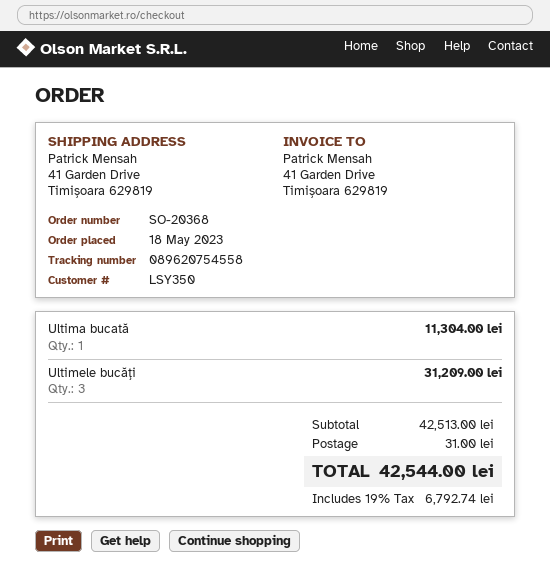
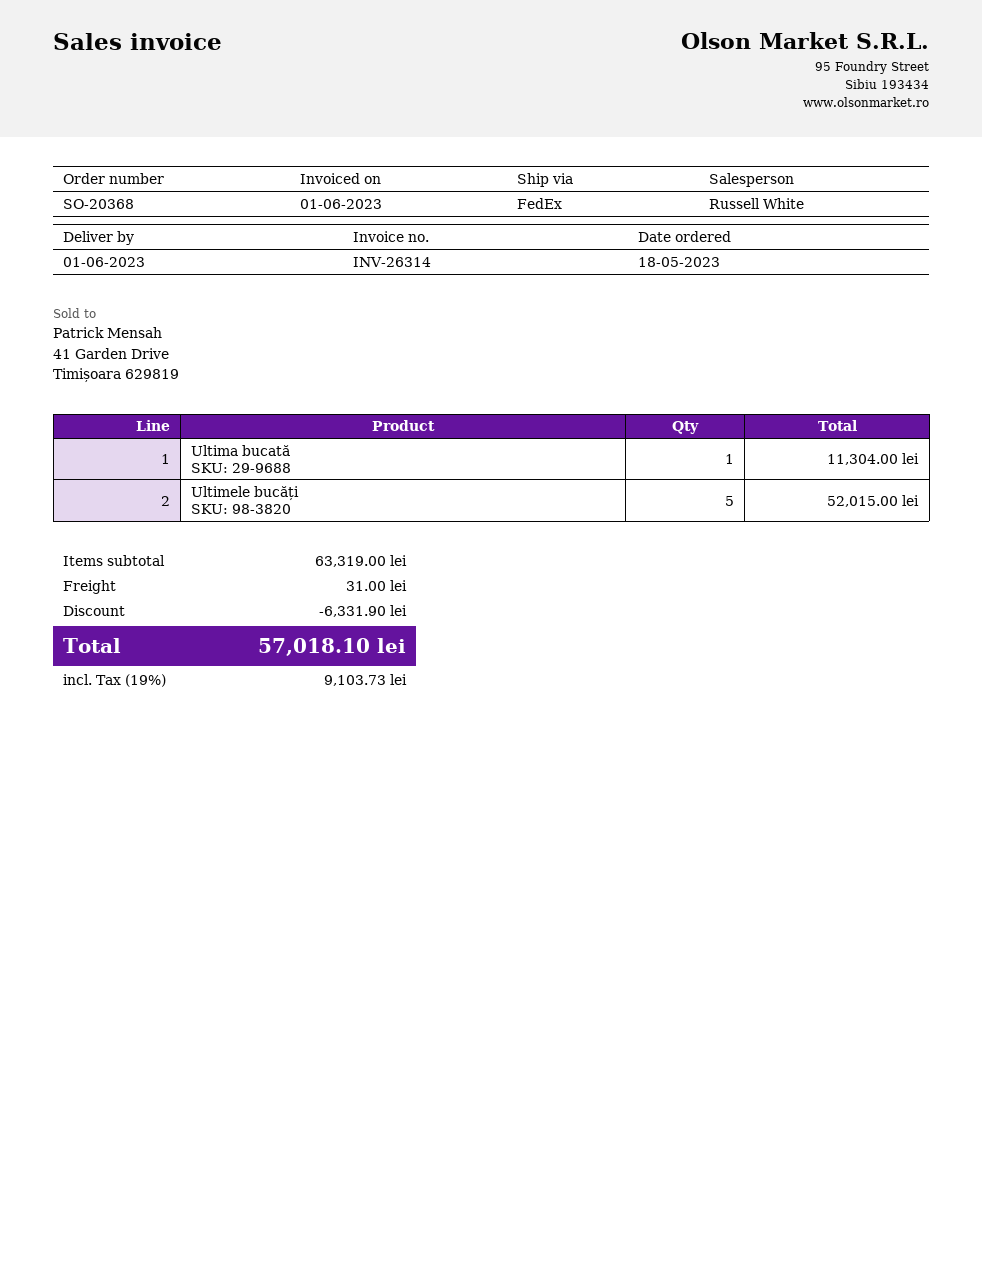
Ultimele bucăți: 3 for 31209.00 -> 5 for 52015.00
subtotal: 42513.00 -> 63319.00
discount: none -> 6331.90
tax: 19% = 6792.74 -> 19% = 9103.73
total: 42544.00 -> 57018.10

